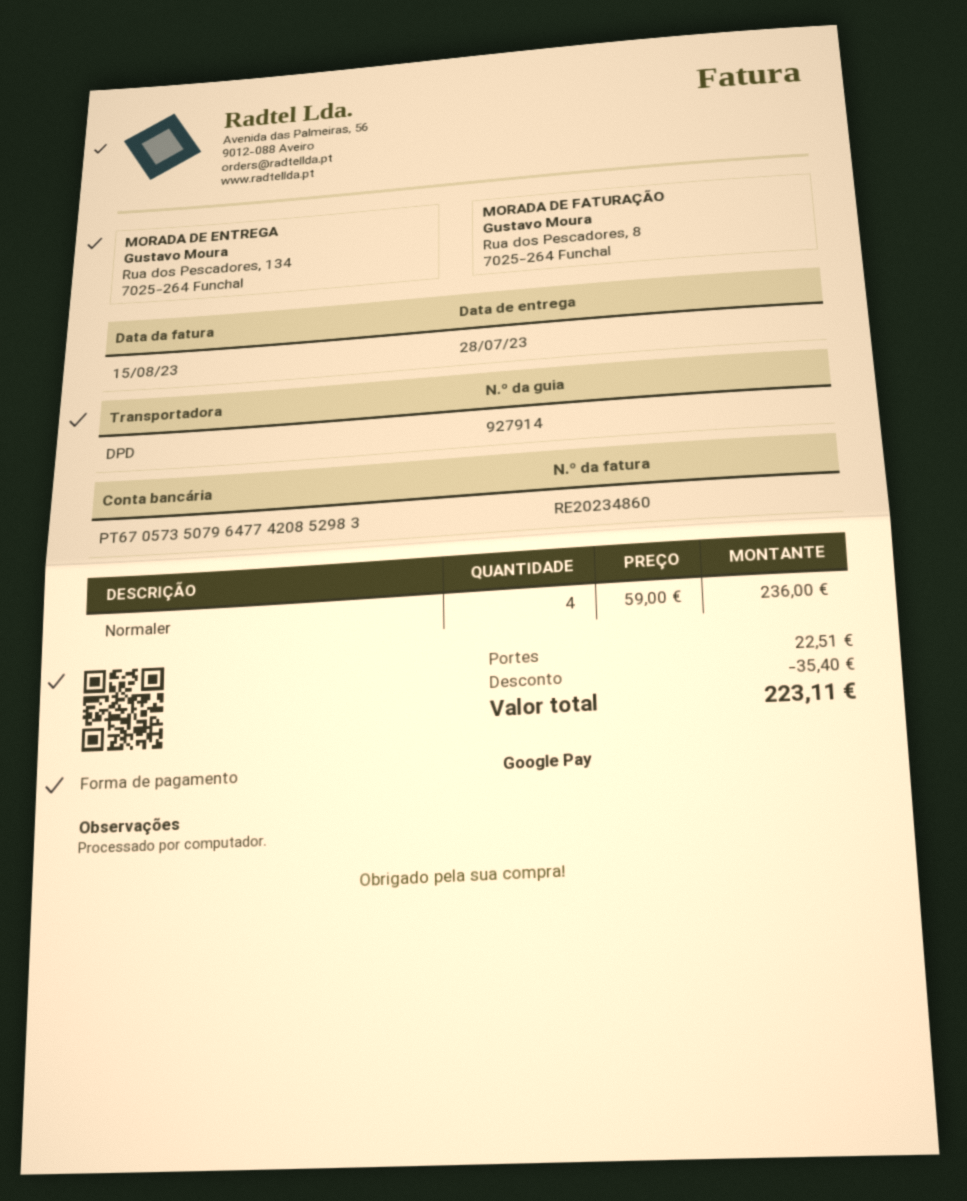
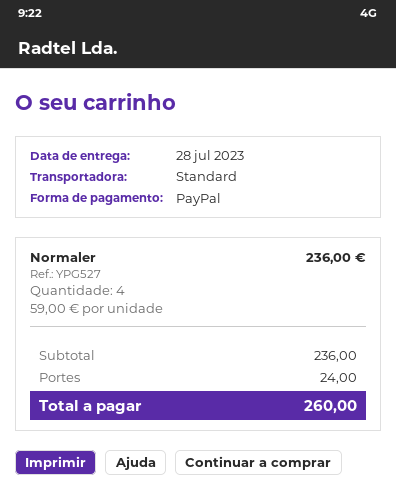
payment method: Google Pay -> PayPal
shipping method: DPD -> standard
discount: 35.40 -> none
shipping: 22.51 -> 24.00
total: 223.11 -> 260.00

